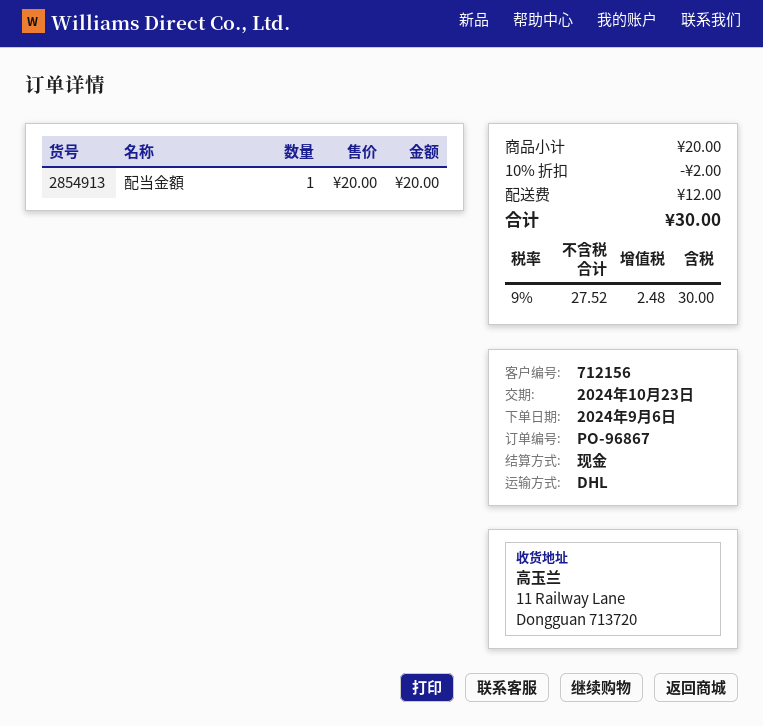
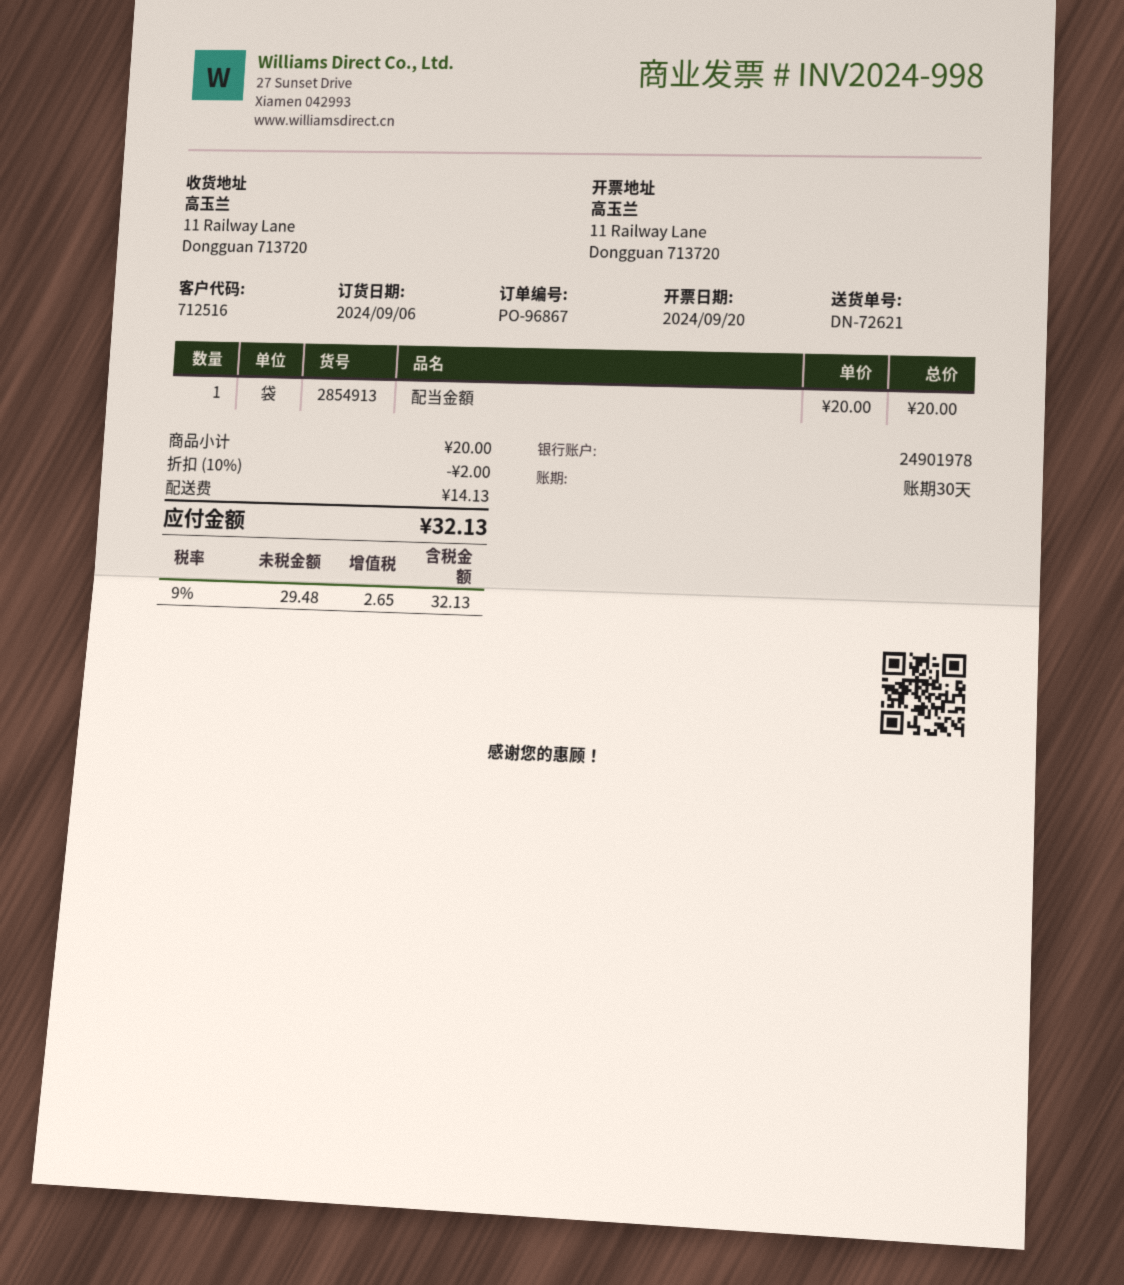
customer number: 712156 -> 712516
shipping: 12.00 -> 14.13
net: 27.52 -> 29.48
tax: 9% = 2.48 -> 9% = 2.65
total: 30.00 -> 32.13

